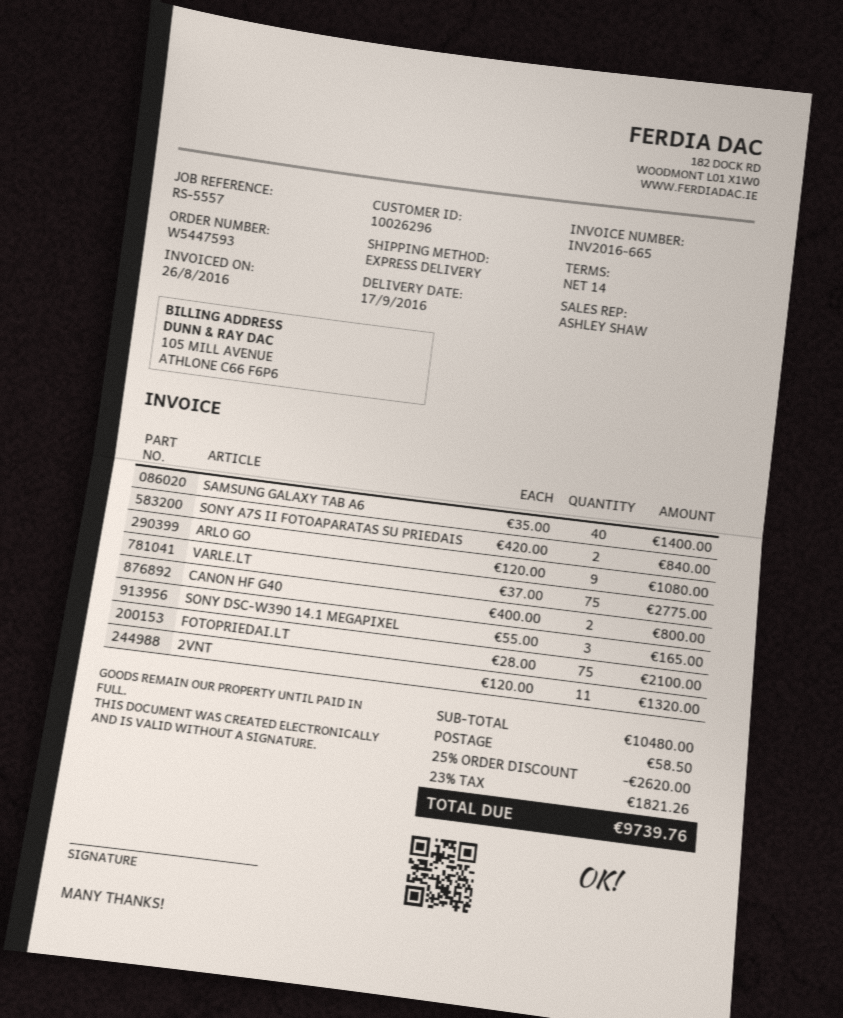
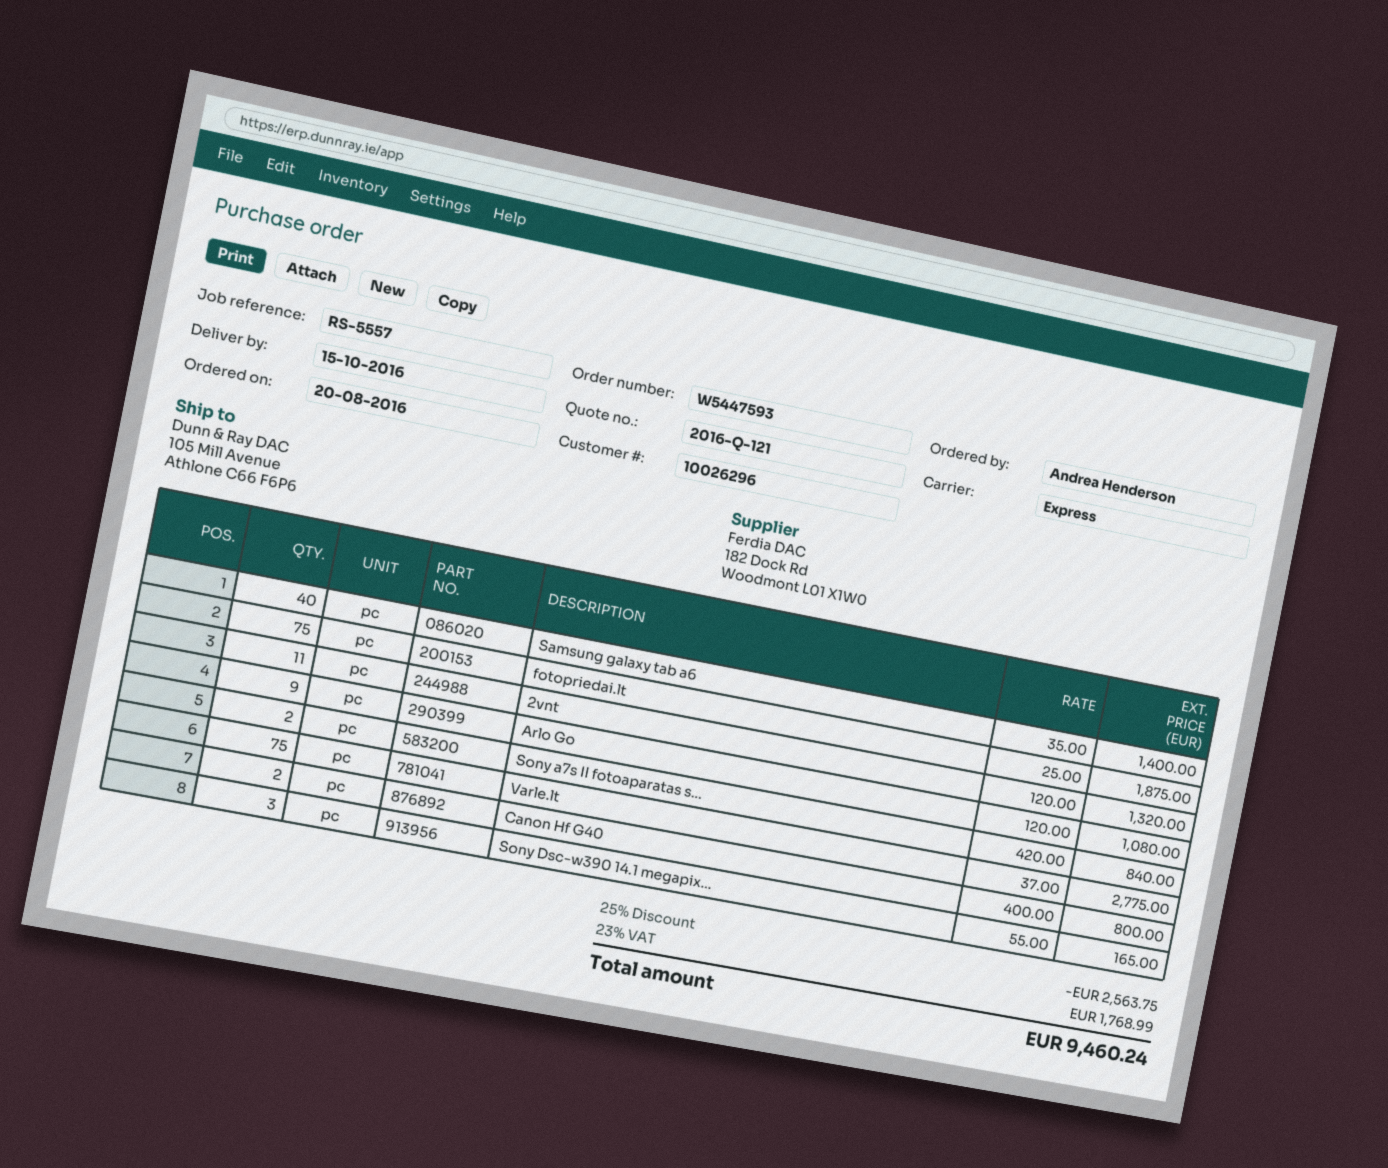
delivery date: 2016-09-17 -> 2016-10-15
FOTOPRIEDAI.LT: 75 x 28.00 = 2100.00 -> 75 x 25.00 = 1875.00
discount: 25% = 2620.00 -> 25% = 2563.75
shipping: 58.50 -> none
tax: 23% = 1821.26 -> 23% = 1768.99
total: 9739.76 -> 9460.24

